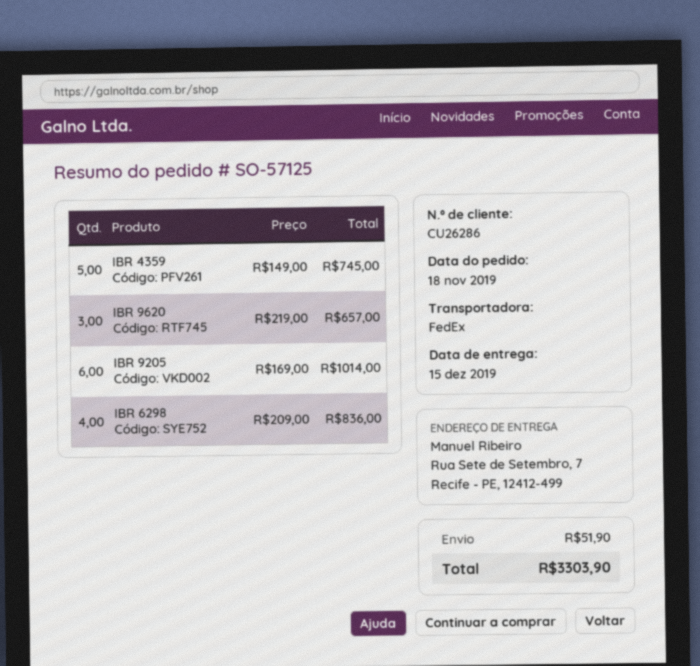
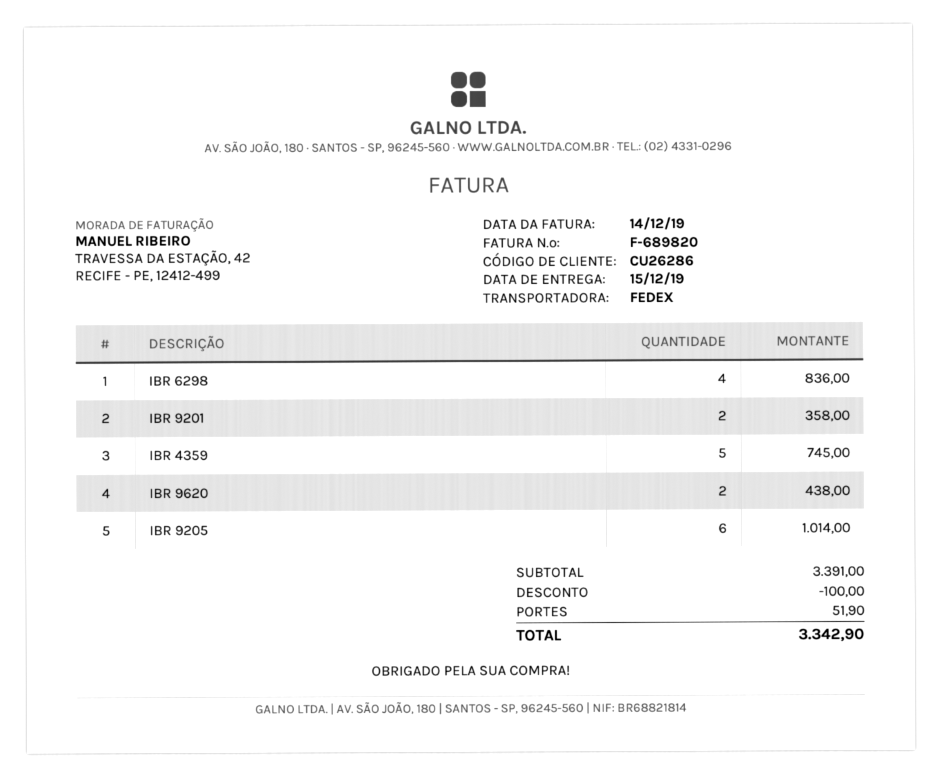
IBR 9620: 3 for 657.00 -> 2 for 438.00
IBR 9201: none -> 2 for 358.00
discount: none -> 100.00
total: 3303.90 -> 3342.90

